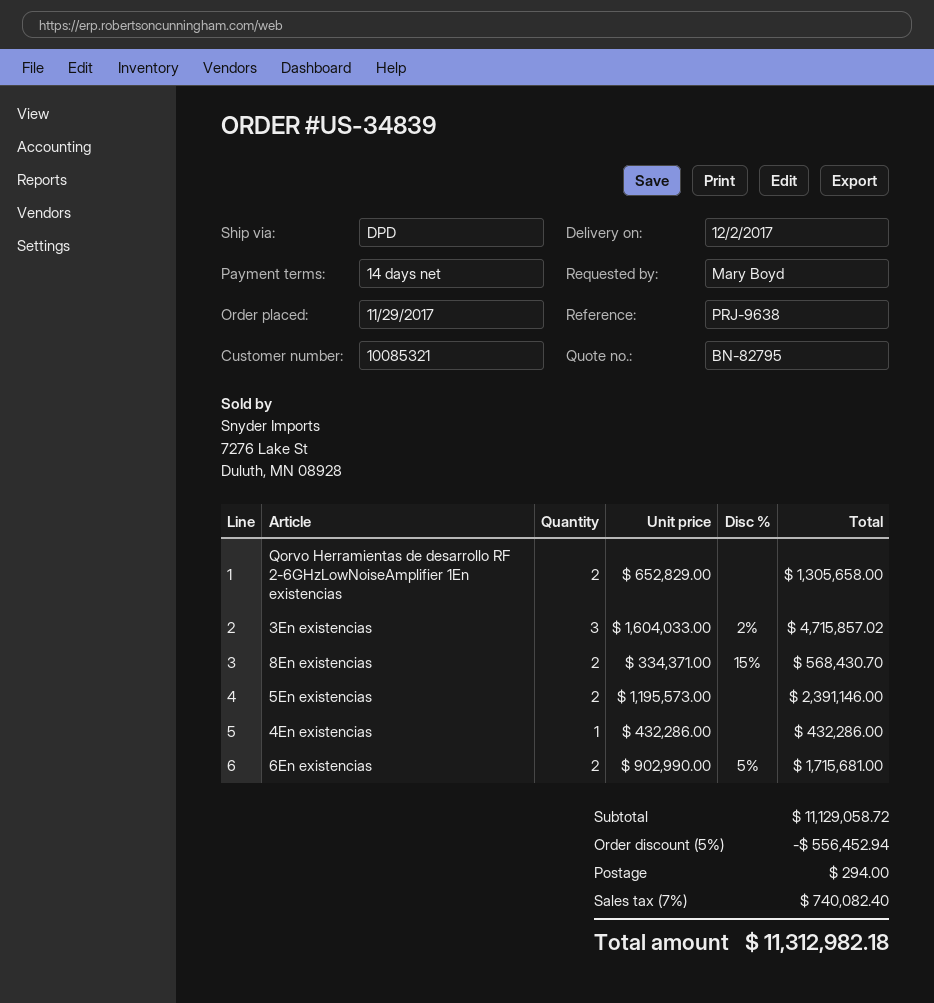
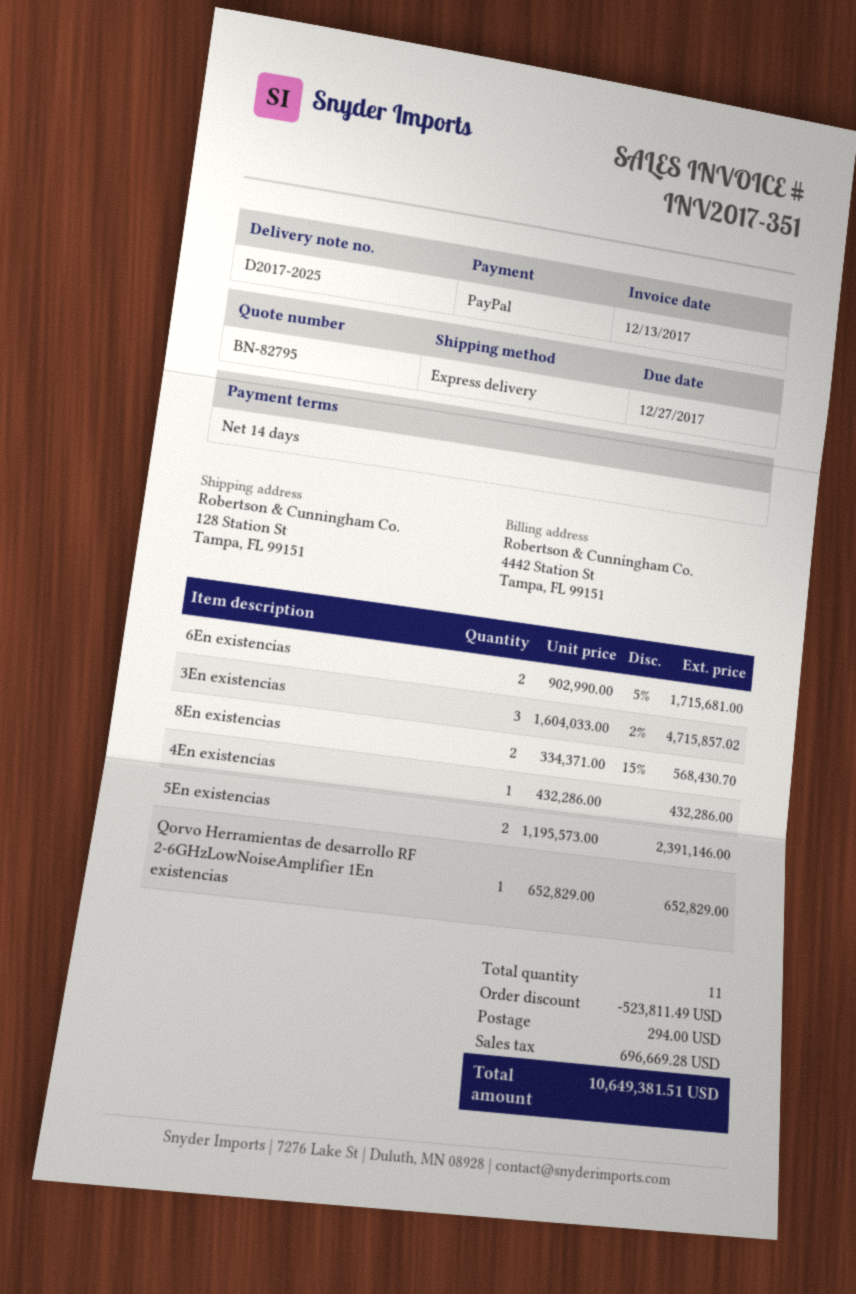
shipping method: DPD -> express
Qorvo Herramientas de desarrollo RF 2-6GHzLowNoiseAmplifier 1En existencias: 2 x 652829.00 = 1305658.00 -> 1 x 652829.00 = 652829.00
discount: 556452.94 -> 523811.49
tax: 740082.40 -> 696669.28
total: 11312982.18 -> 10649381.51

